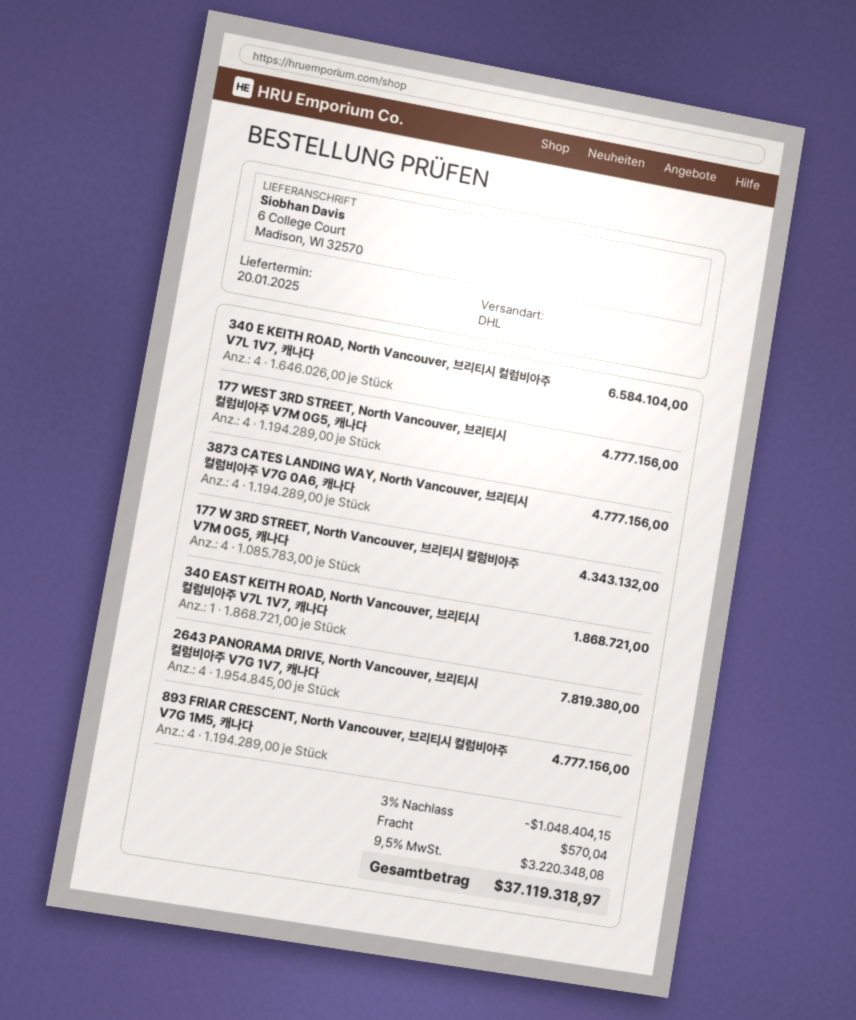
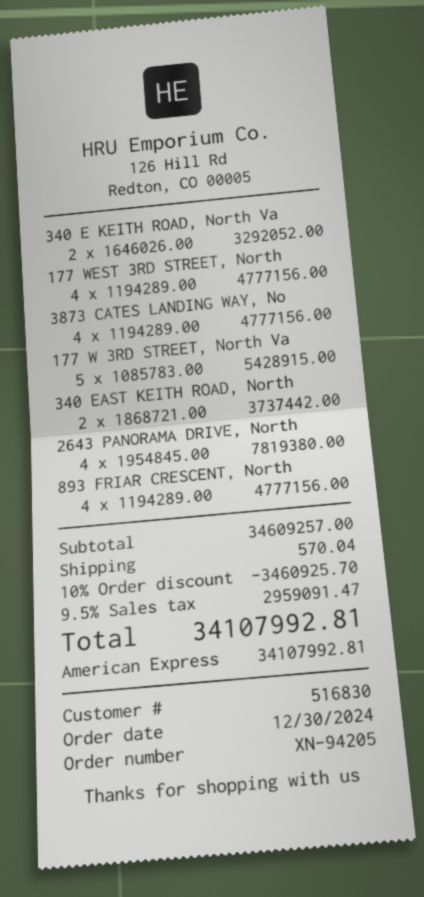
340 E KEITH ROAD, North Vancouver, 브리티시 컬럼비아주 V7L 1V7, 캐나다: 4 x 1646026.00 = 6584104.00 -> 2 x 1646026.00 = 3292052.00
177 W 3RD STREET, North Vancouver, 브리티시 컬럼비아주 V7M 0G5, 캐나다: 4 x 1085783.00 = 4343132.00 -> 5 x 1085783.00 = 5428915.00
340 EAST KEITH ROAD, North Vancouver, 브리티시 컬럼비아주 V7L 1V7, 캐나다: 1 x 1868721.00 = 1868721.00 -> 2 x 1868721.00 = 3737442.00
discount: 3% = 1048404.15 -> 10% = 3460925.70
tax: 9.5% = 3220348.08 -> 9.5% = 2959091.47
total: 37119318.97 -> 34107992.81

